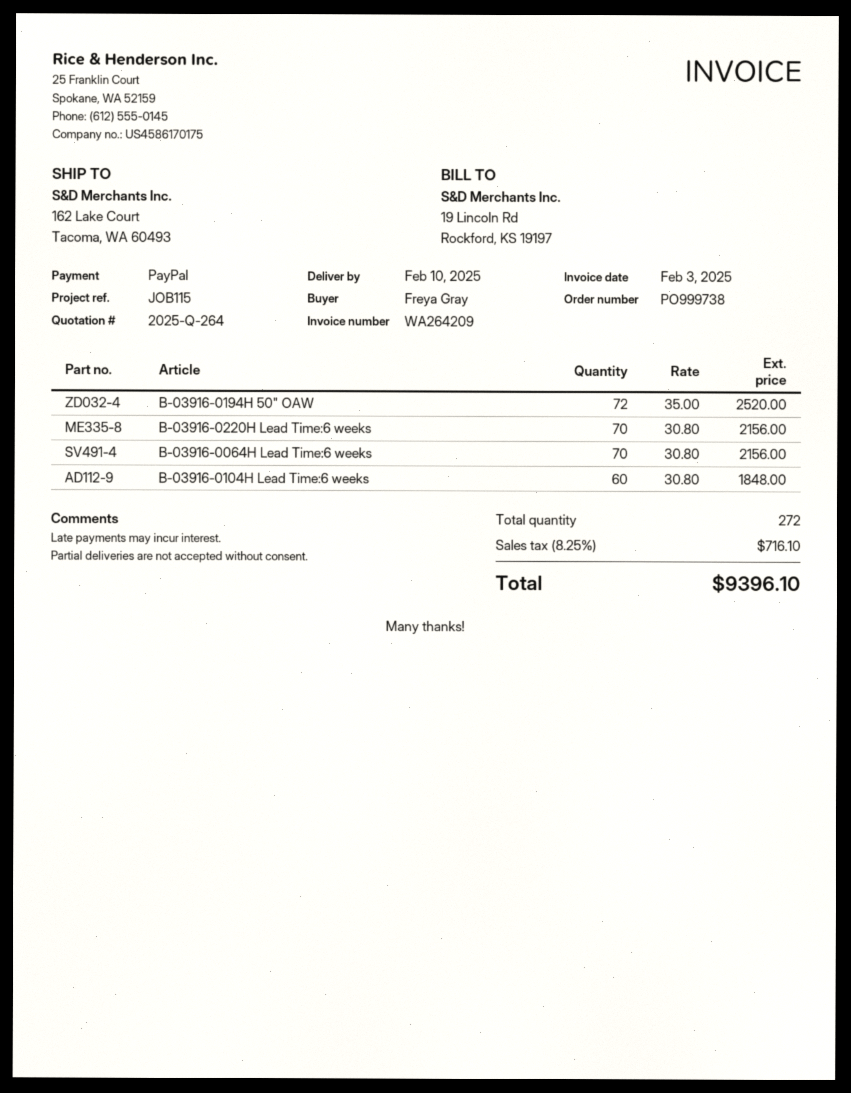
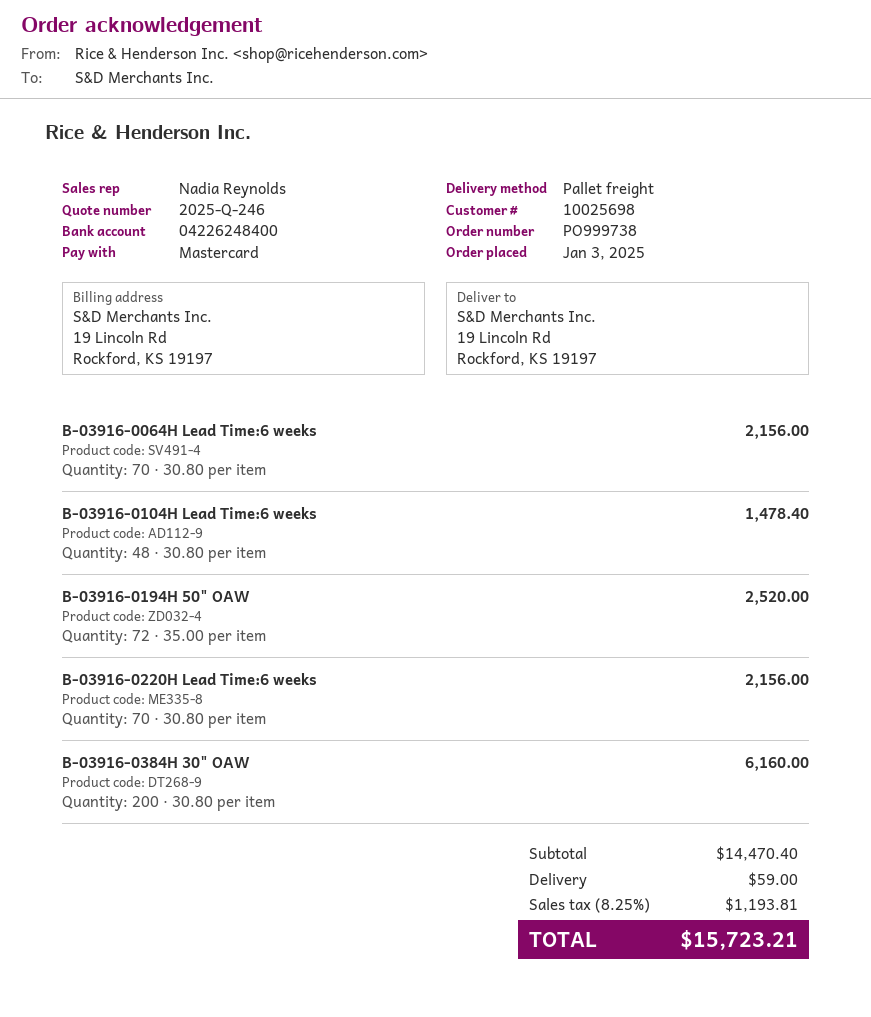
quote number: 2025-Q-264 -> 2025-Q-246
payment method: PayPal -> Mastercard
ship to: 162 Lake Court, Tacoma, WA 60493 -> 19 Lincoln Rd, Rockford, KS 19197
B-03916-0104H Lead Time:6 weeks: 60 x 30.80 = 1848.00 -> 48 x 30.80 = 1478.40
B-03916-0384H 30" OAW: none -> 200 x 30.80 = 6160.00
shipping: none -> 59.00
tax: 8.25% = 716.10 -> 8.25% = 1193.81
total: 9396.10 -> 15723.21

